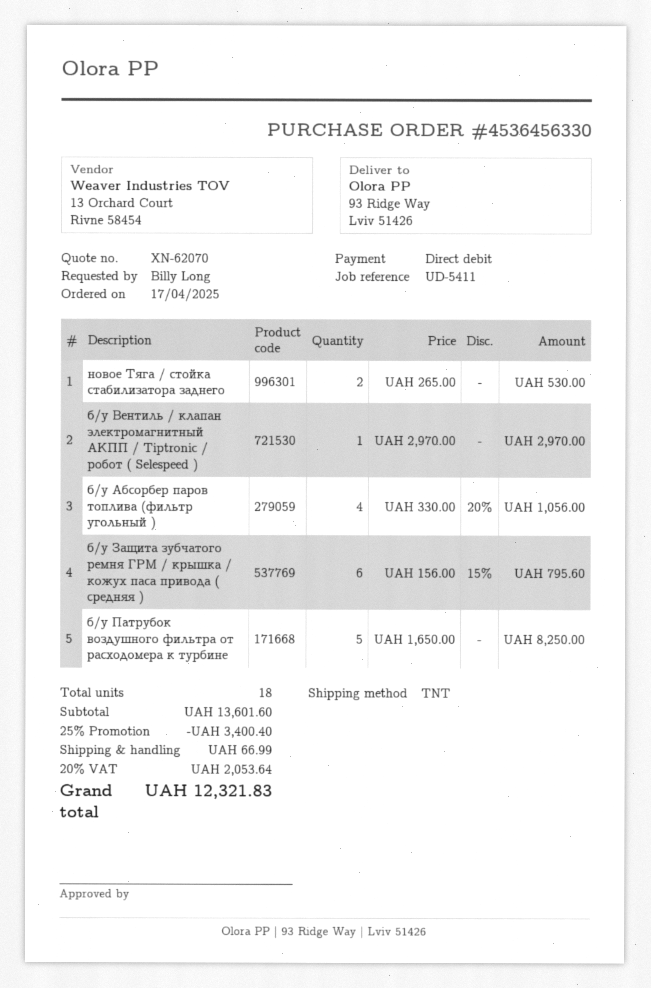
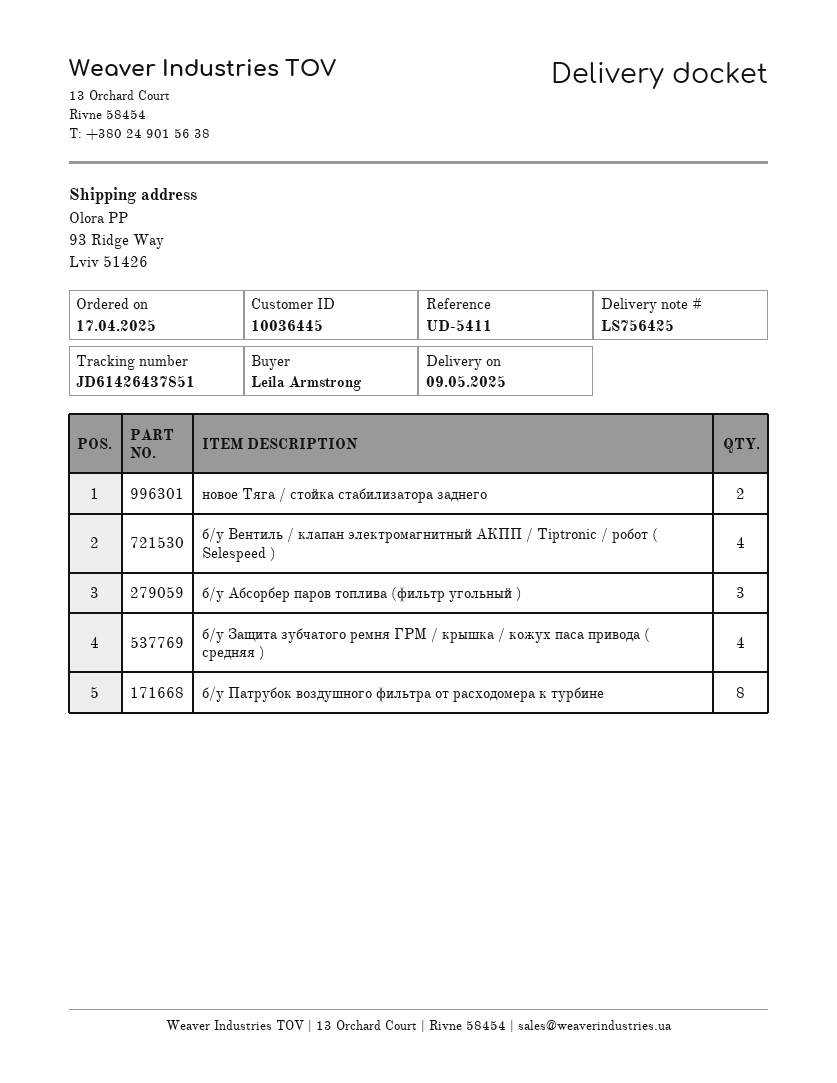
ordered by: Billy Long -> Leila Armstrong
б/у Вентиль / клапан электромагнитный АКПП / Tiptronic / робот ( Selespeed ): 1 -> 4
б/у Абсорбер паров топлива (фильтр угольный ): 4 -> 3
б/у Защита зубчатого ремня ГРМ / крышка / кожух паса привода ( средняя ): 6 -> 4
б/у Патрубок воздушного фильтра от расходомера к турбине: 5 -> 8

